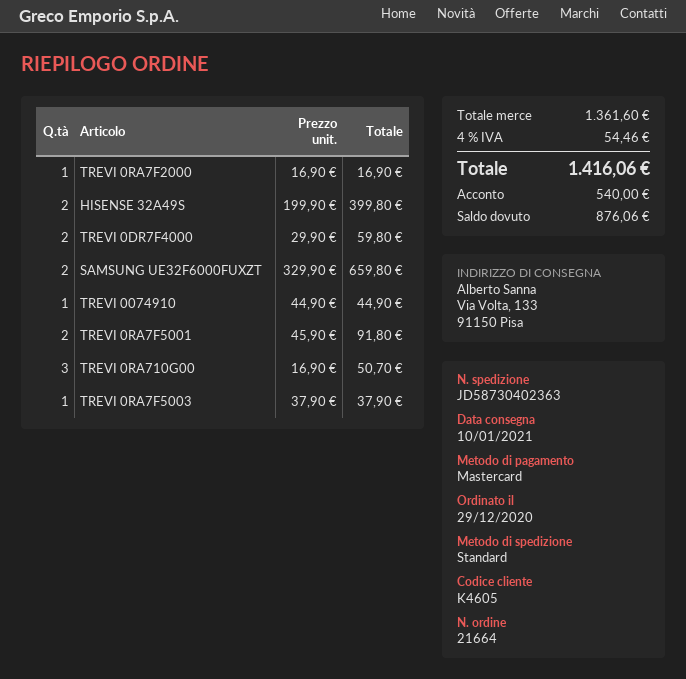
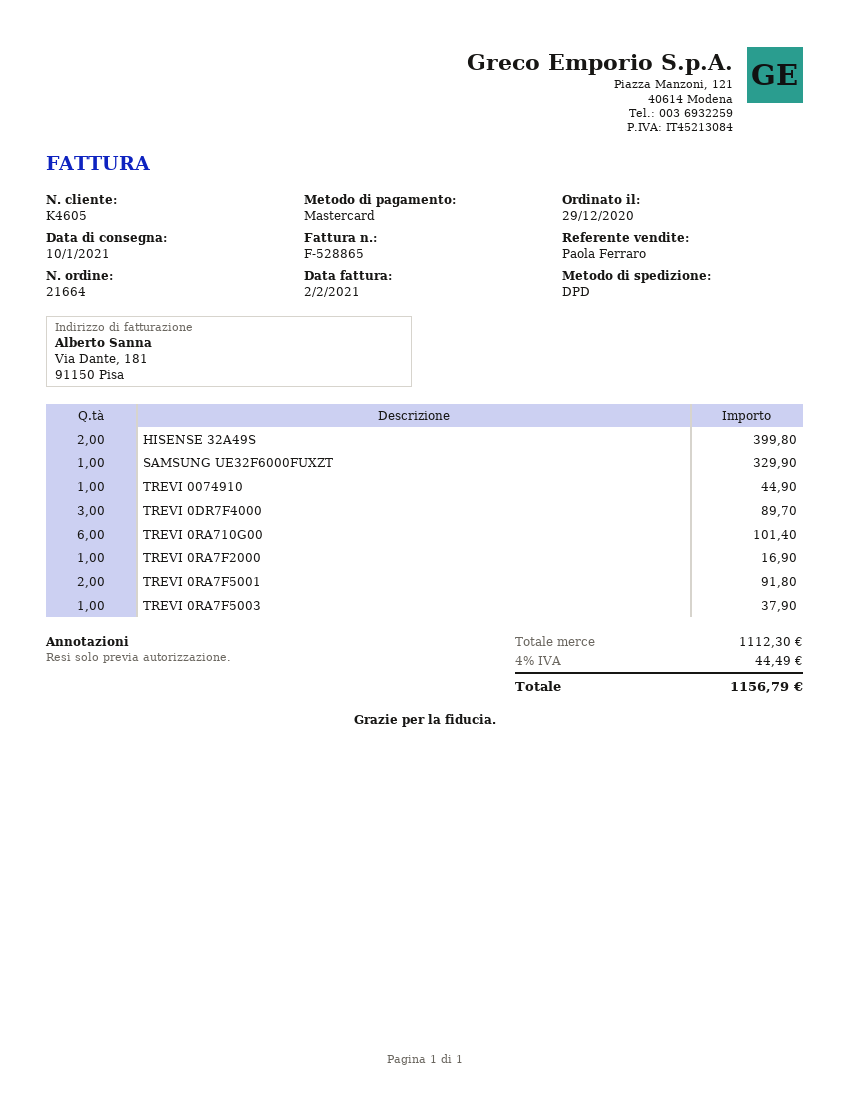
shipping method: standard -> DPD
TREVI 0DR7F4000: 2 for 59.80 -> 3 for 89.70
SAMSUNG UE32F6000FUXZT: 2 for 659.80 -> 1 for 329.90
TREVI 0RA710G00: 3 for 50.70 -> 6 for 101.40
subtotal: 1361.60 -> 1112.30
tax: 4% = 54.46 -> 4% = 44.49
total: 1416.06 -> 1156.79

